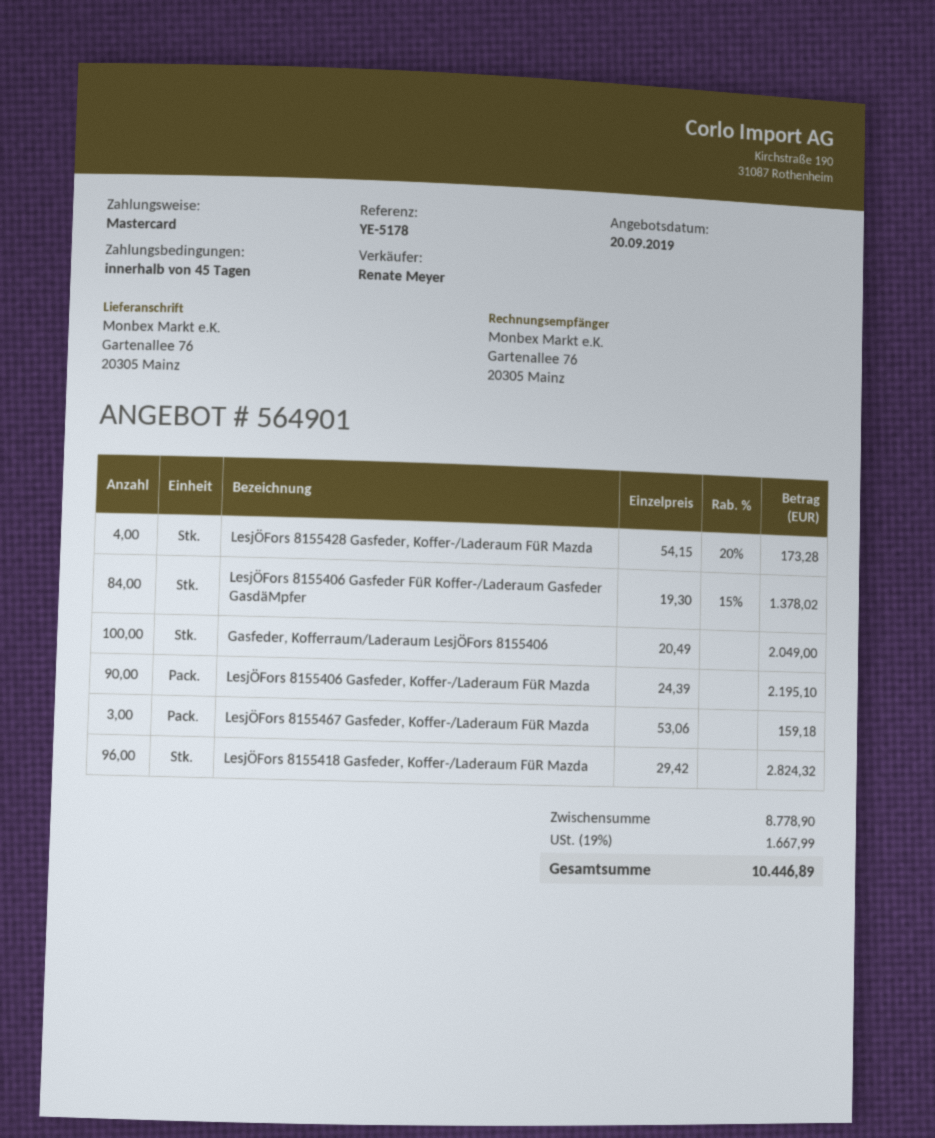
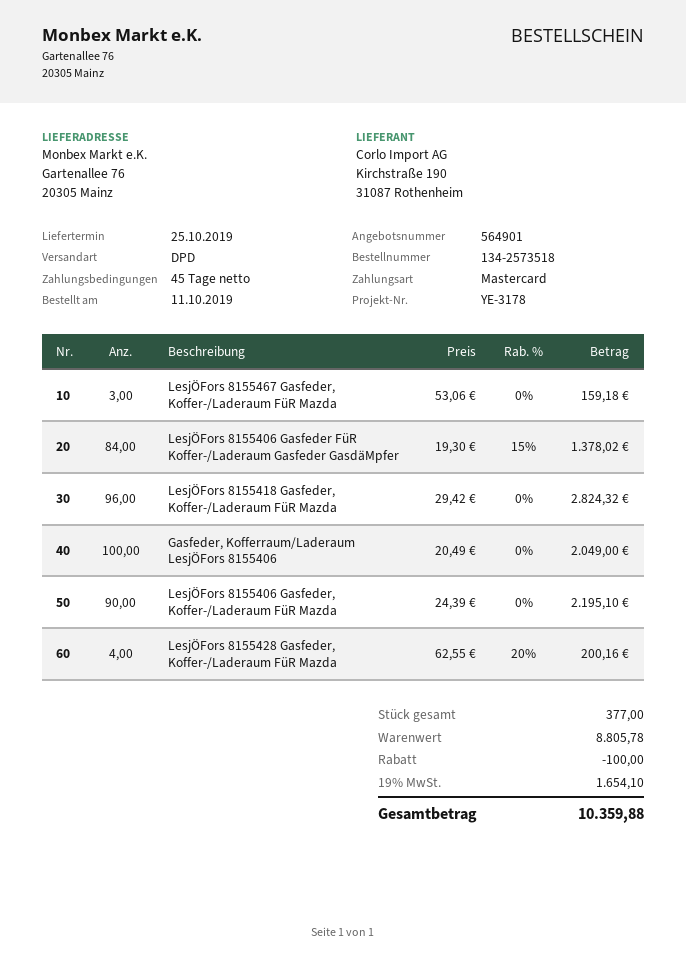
reference: YE-5178 -> YE-3178
LesjÖFors 8155428 Gasfeder, Koffer-/Laderaum FüR Mazda: 4 x 54.15 - 20% = 173.28 -> 4 x 62.55 - 20% = 200.16
subtotal: 8778.90 -> 8805.78
discount: none -> 100.00
tax: 19% = 1667.99 -> 19% = 1654.10
total: 10446.89 -> 10359.88

